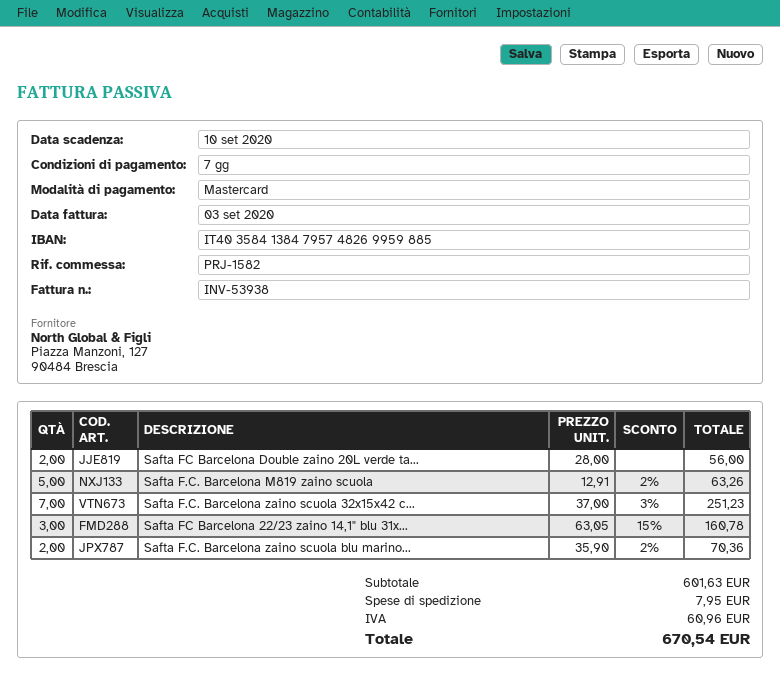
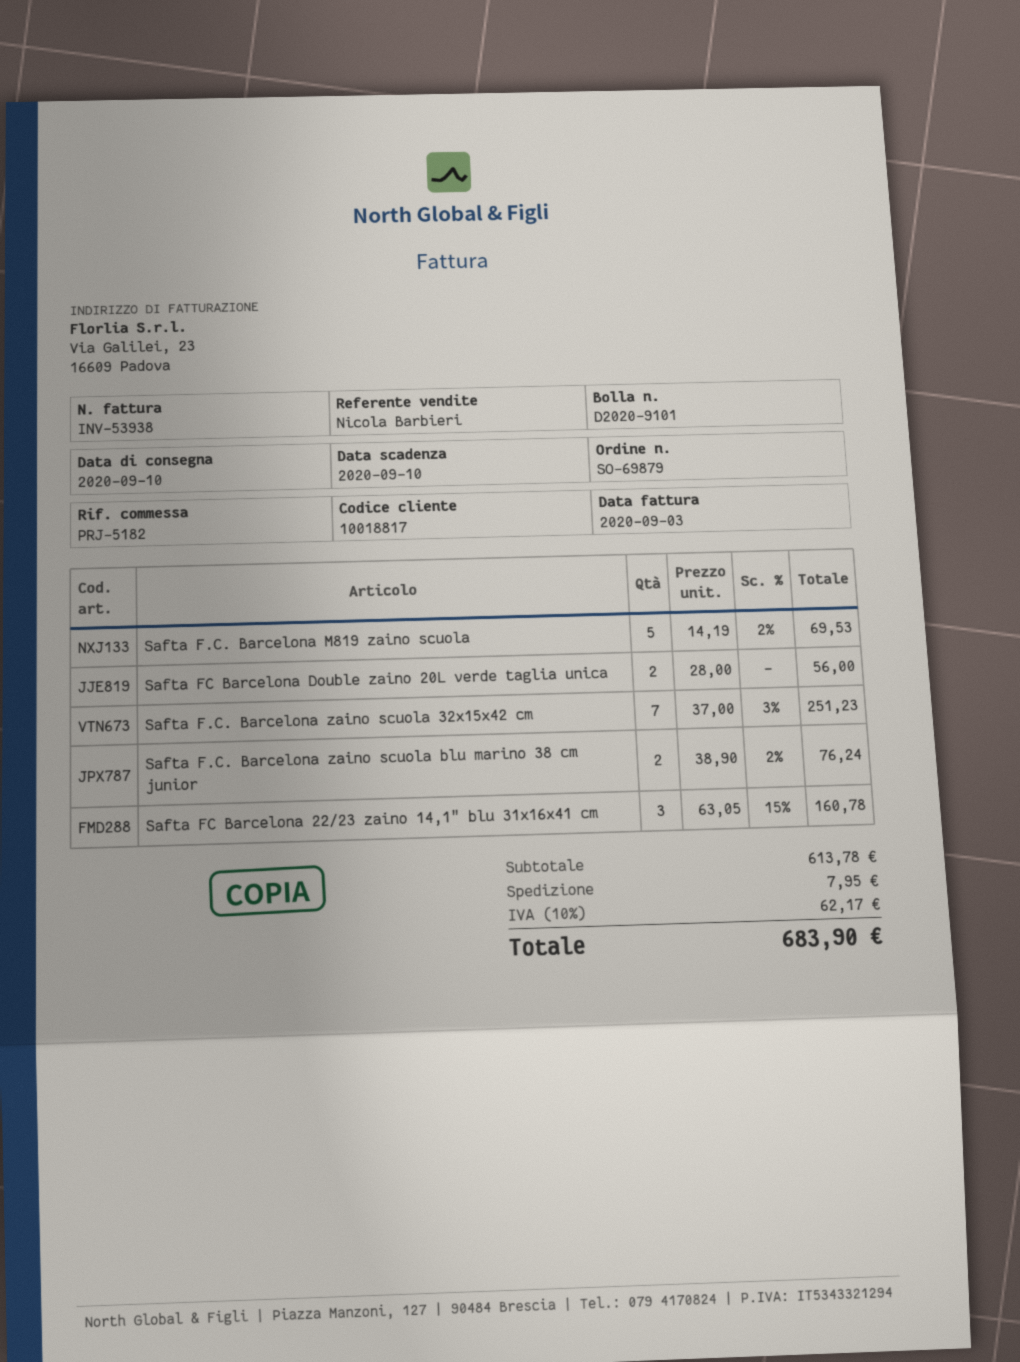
reference: PRJ-1582 -> PRJ-5182
Safta F.C. Barcelona M819 zaino scuola: 5 x 12.91 - 2% = 63.26 -> 5 x 14.19 - 2% = 69.53
Safta F.C. Barcelona zaino scuola blu marino...: 2 x 35.90 - 2% = 70.36 -> 2 x 38.90 - 2% = 76.24
subtotal: 601.63 -> 613.78
tax: 60.96 -> 62.17
total: 670.54 -> 683.90

